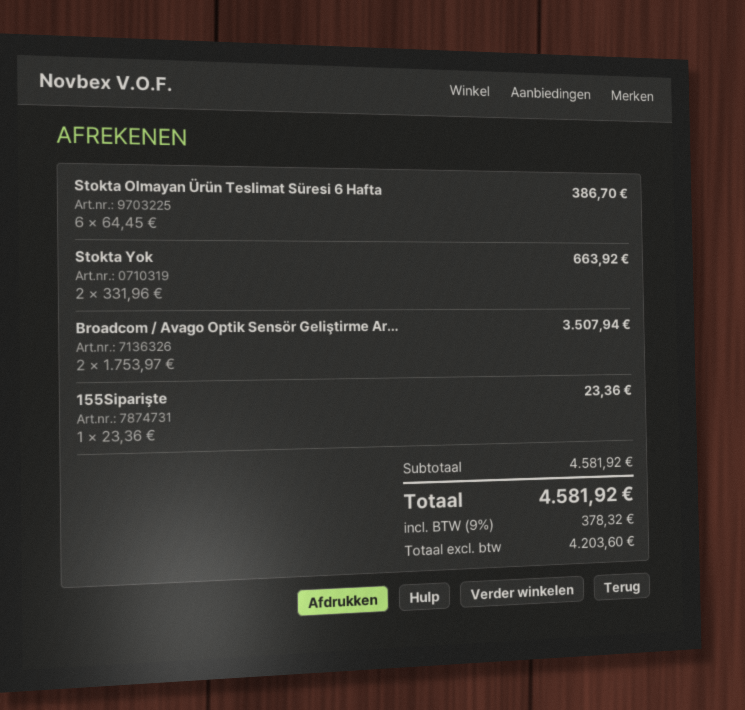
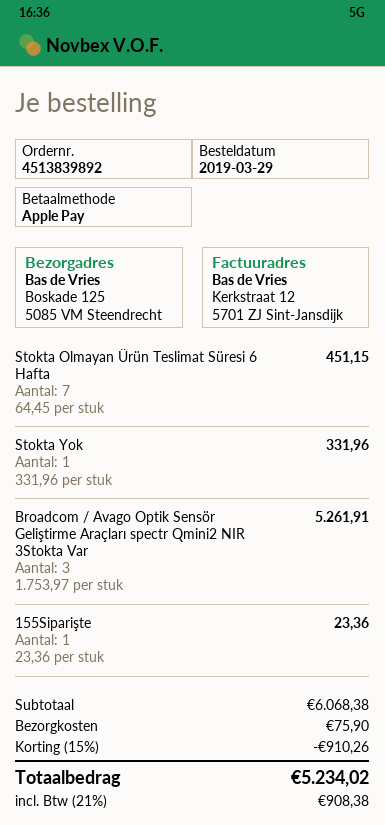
Stokta Olmayan Ürün Teslimat Süresi 6 Hafta: 6 x 64.45 = 386.70 -> 7 x 64.45 = 451.15
Stokta Yok: 2 x 331.96 = 663.92 -> 1 x 331.96 = 331.96
Broadcom / Avago Optik Sensör Geliştirme Ar...: 2 x 1753.97 = 3507.94 -> 3 x 1753.97 = 5261.91
subtotal: 4581.92 -> 6068.38
discount: none -> 15% = 910.26
shipping: none -> 75.90
tax: 9% = 378.32 -> 21% = 908.38
total: 4581.92 -> 5234.02

